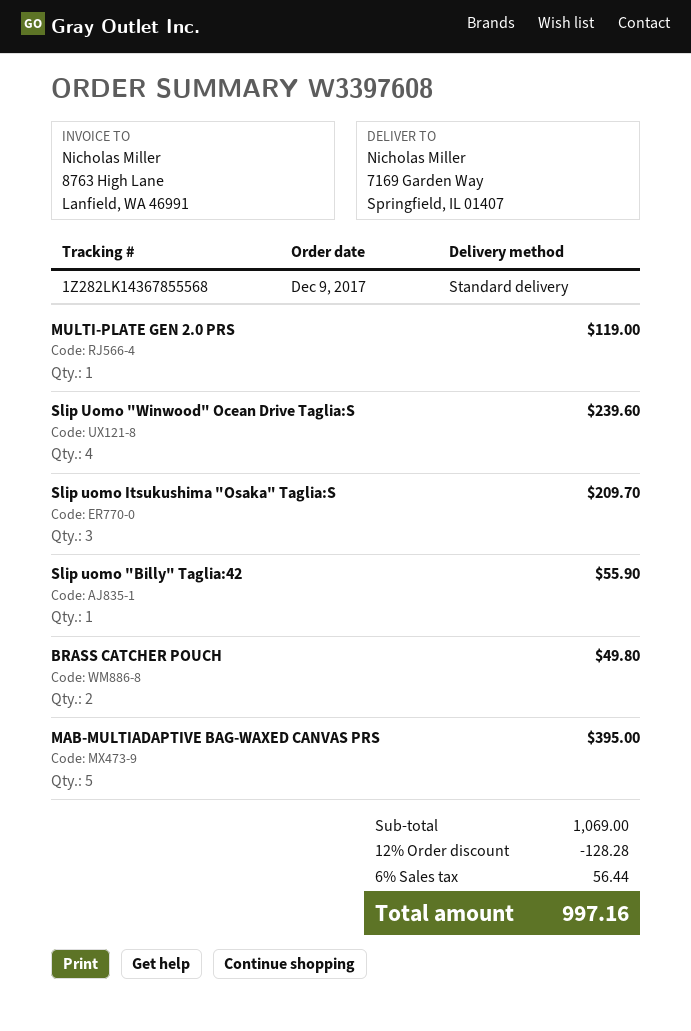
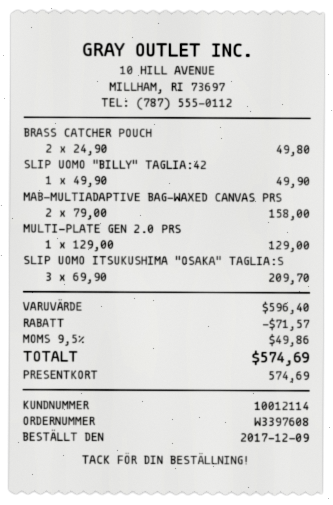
MULTI-PLATE GEN 2.0 PRS: 1 for 119.00 -> 1 for 129.00
Slip Uomo "Winwood" Ocean Drive Taglia:S: 4 for 239.60 -> none
Slip uomo "Billy" Taglia:42: 1 for 55.90 -> 1 for 49.90
MAB-MULTIADAPTIVE BAG-WAXED CANVAS PRS: 5 for 395.00 -> 2 for 158.00
subtotal: 1069.00 -> 596.40
discount: 128.28 -> 71.57
tax: 6% = 56.44 -> 9.5% = 49.86
total: 997.16 -> 574.69

